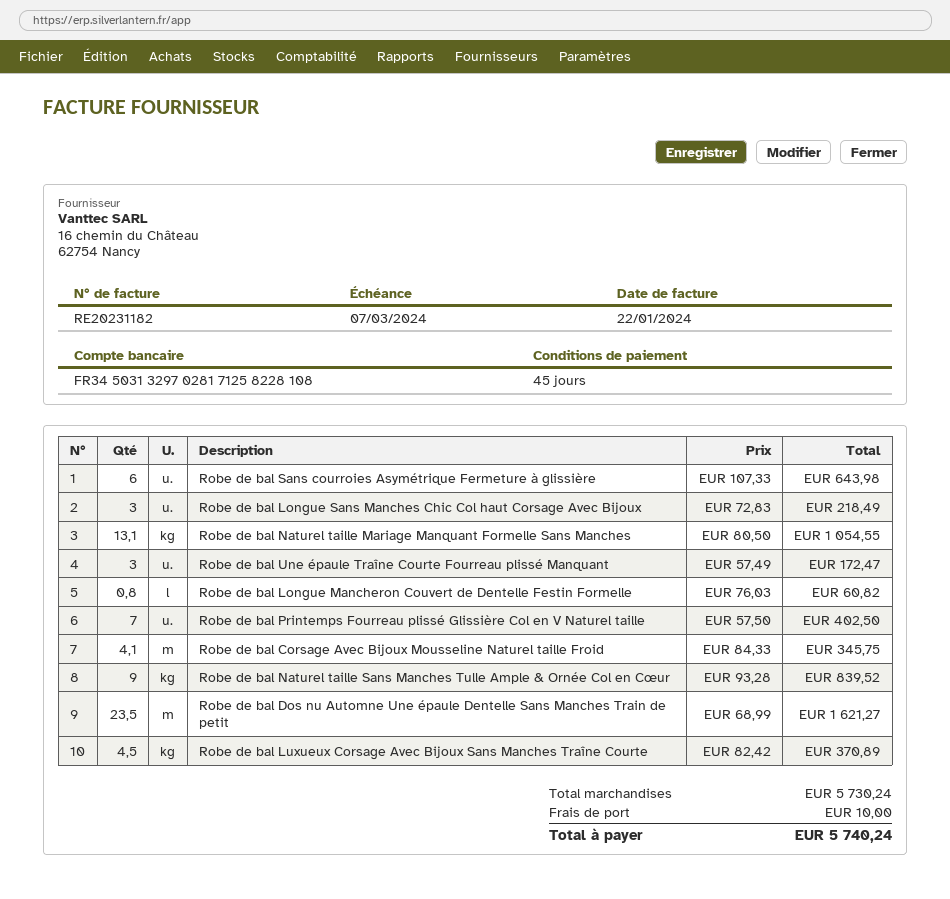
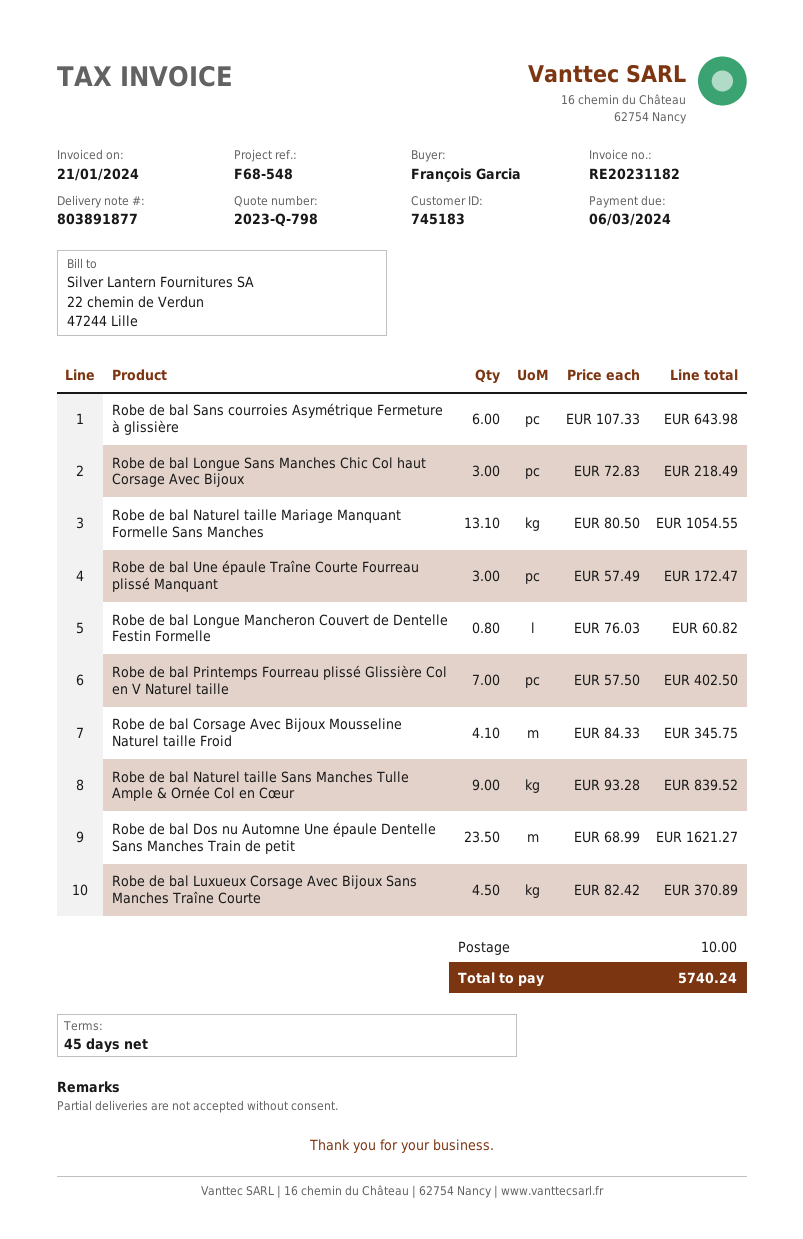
invoice date: 2024-01-22 -> 2024-01-21
due date: 2024-03-07 -> 2024-03-06

